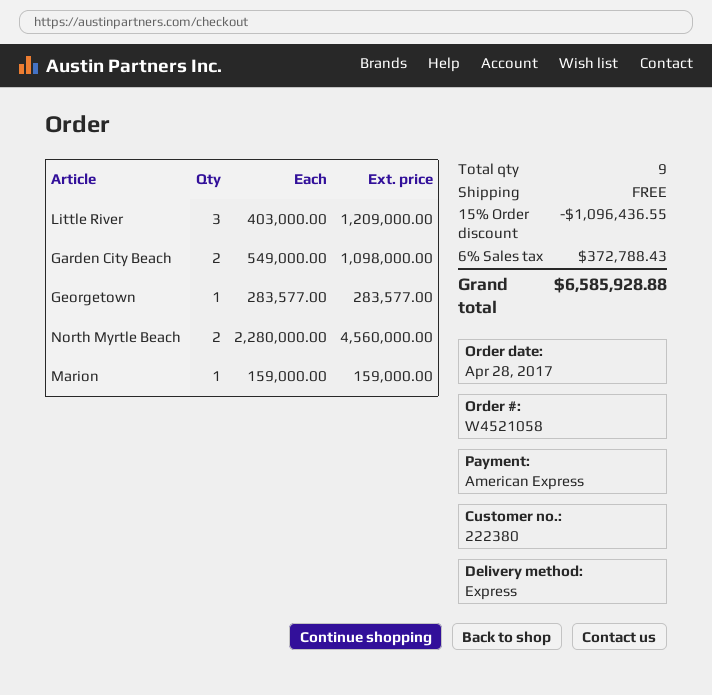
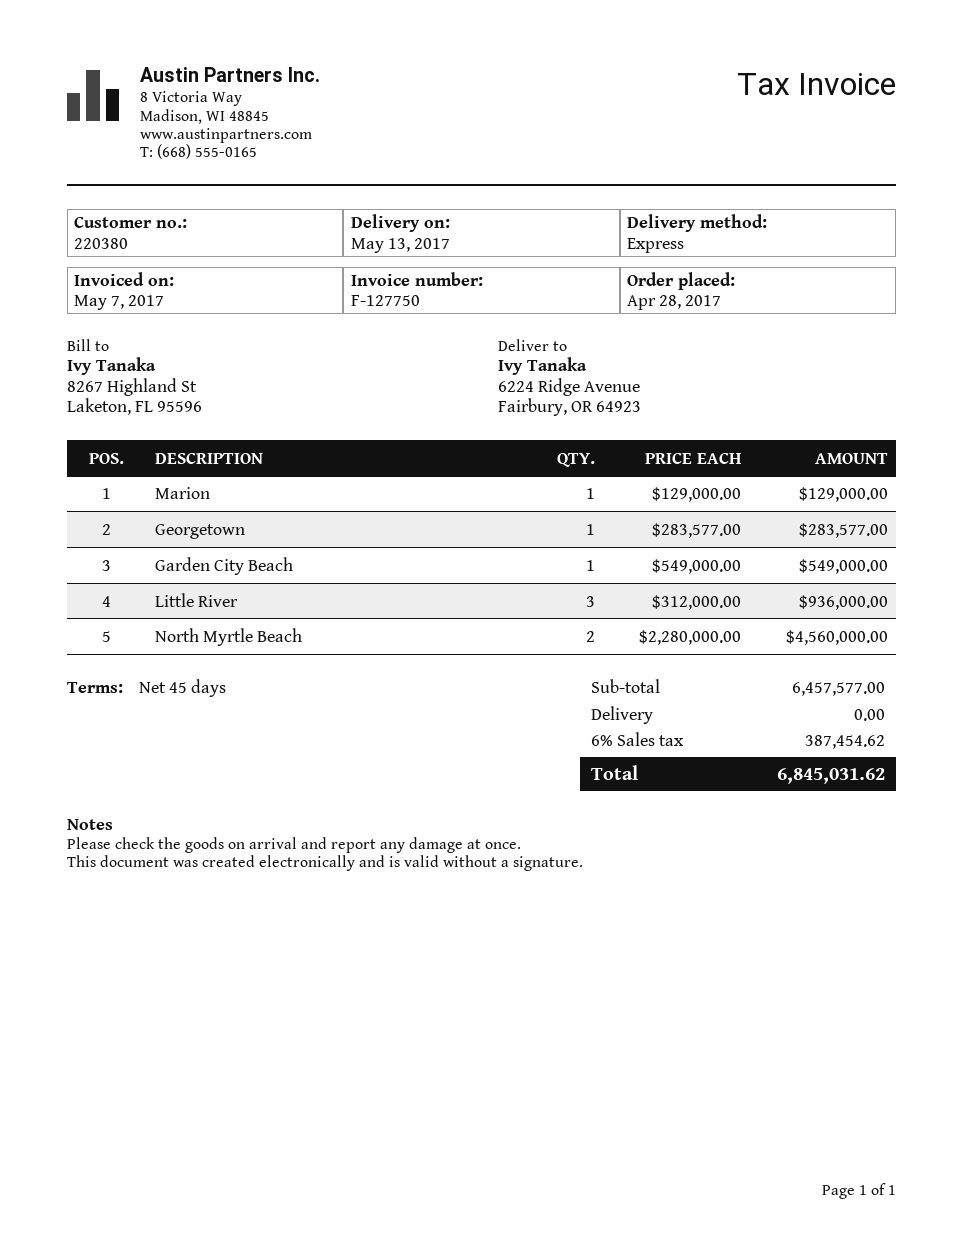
customer number: 222380 -> 220380
Little River: 3 x 403000.00 = 1209000.00 -> 3 x 312000.00 = 936000.00
Garden City Beach: 2 x 549000.00 = 1098000.00 -> 1 x 549000.00 = 549000.00
Marion: 1 x 159000.00 = 159000.00 -> 1 x 129000.00 = 129000.00
discount: 15% = 1096436.55 -> none
tax: 6% = 372788.43 -> 6% = 387454.62
total: 6585928.88 -> 6845031.62

